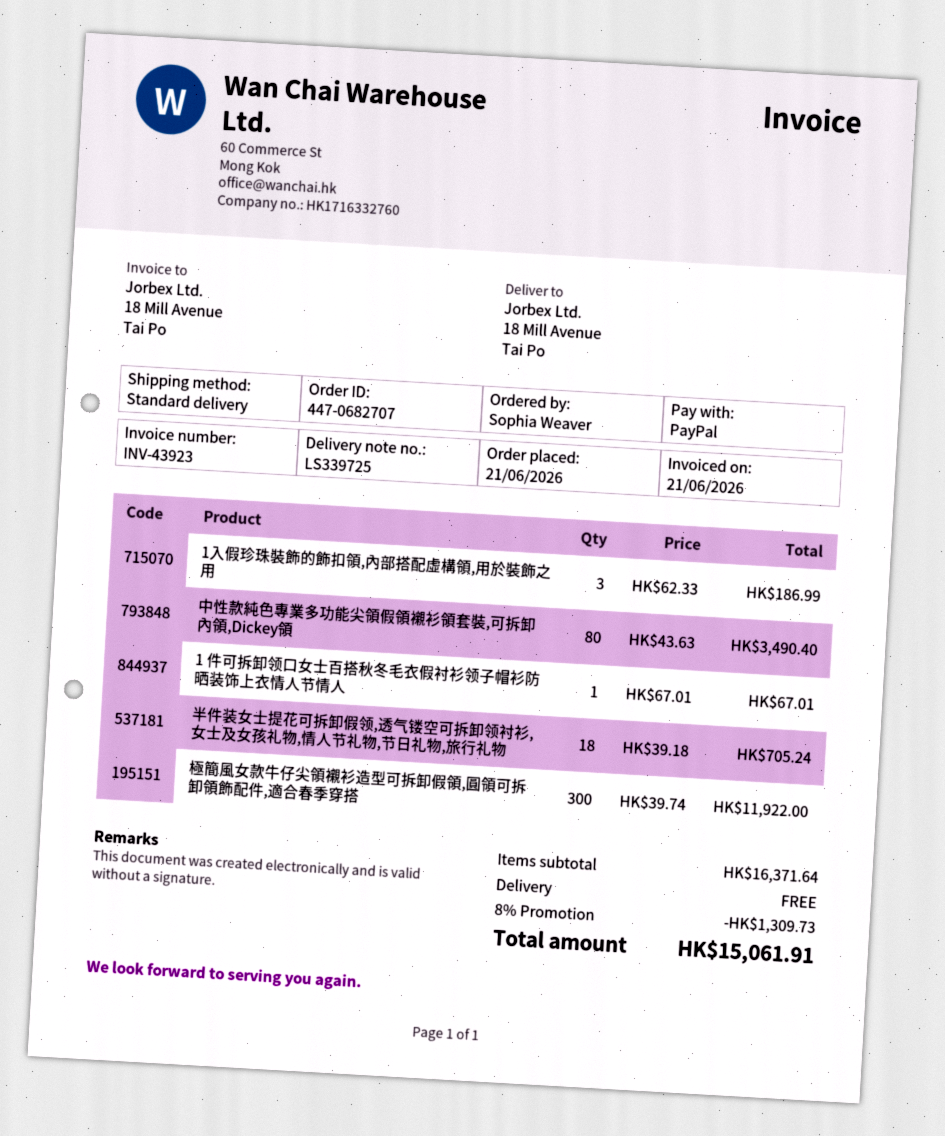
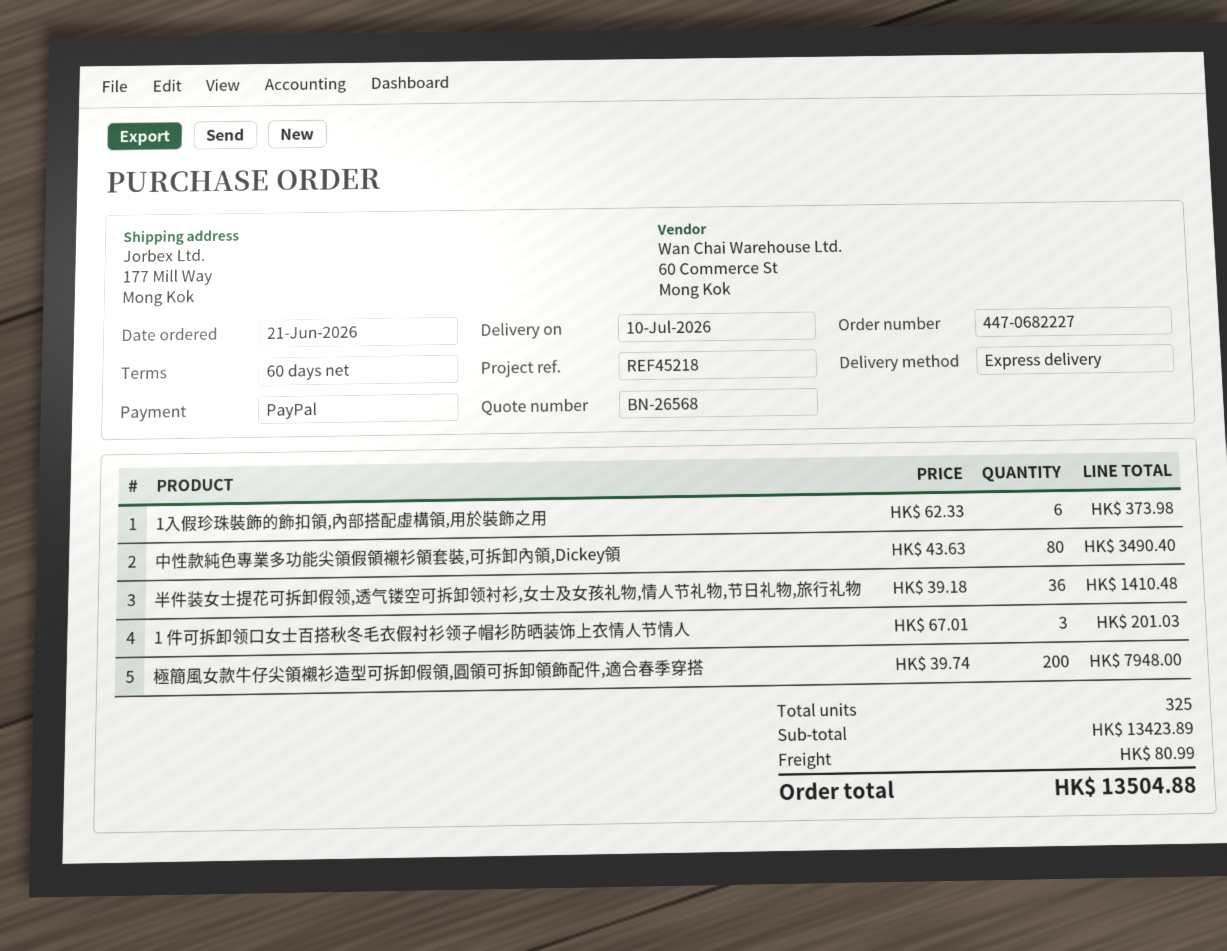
order number: 447-0682707 -> 447-0682227
shipping method: standard -> express
ship to: 18 Mill Avenue, Tai Po -> 177 Mill Way, Mong Kok
1入假珍珠裝飾的飾扣領,內部搭配虛構領,用於裝飾之用: 3 x 62.33 = 186.99 -> 6 x 62.33 = 373.98
1 件可拆卸领口女士百搭秋冬毛衣假衬衫领子帽衫防晒装饰上衣情人节情人: 1 x 67.01 = 67.01 -> 3 x 67.01 = 201.03
半件装女士提花可拆卸假领,透气镂空可拆卸领衬衫,女士及女孩礼物,情人节礼物,节日礼物,旅行礼物: 18 x 39.18 = 705.24 -> 36 x 39.18 = 1410.48
極簡風女款牛仔尖領襯衫造型可拆卸假領,圓領可拆卸領飾配件,適合春季穿搭: 300 x 39.74 = 11922.00 -> 200 x 39.74 = 7948.00
subtotal: 16371.64 -> 13423.89
discount: 8% = 1309.73 -> none
shipping: 0.00 -> 80.99
total: 15061.91 -> 13504.88

